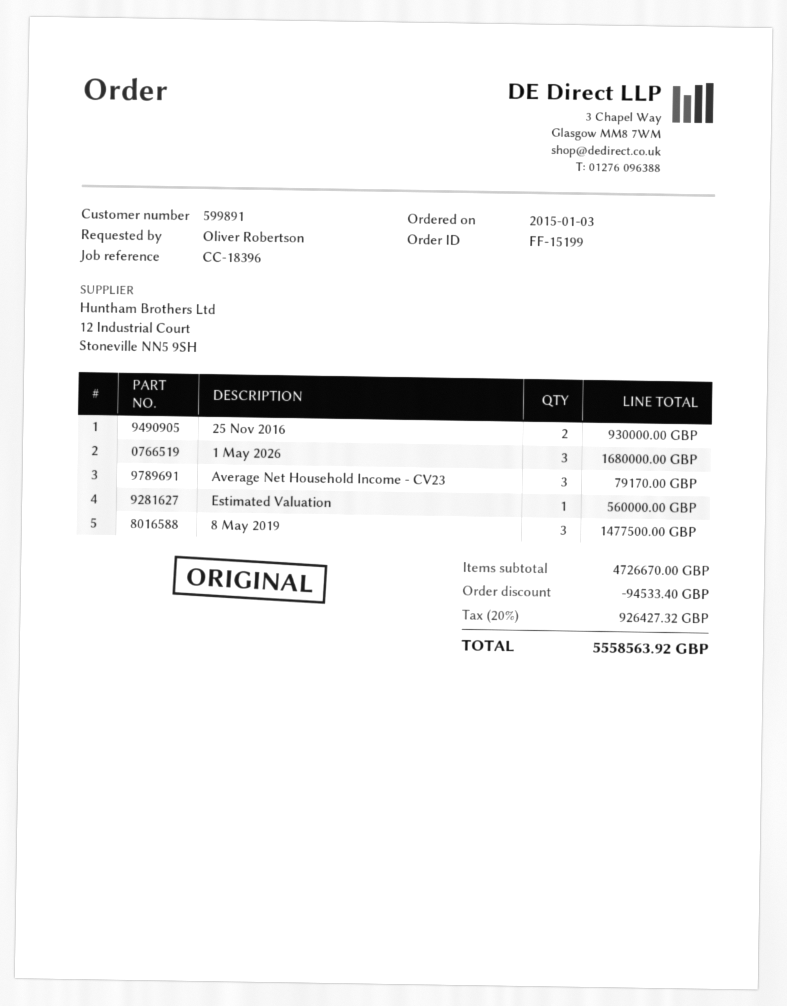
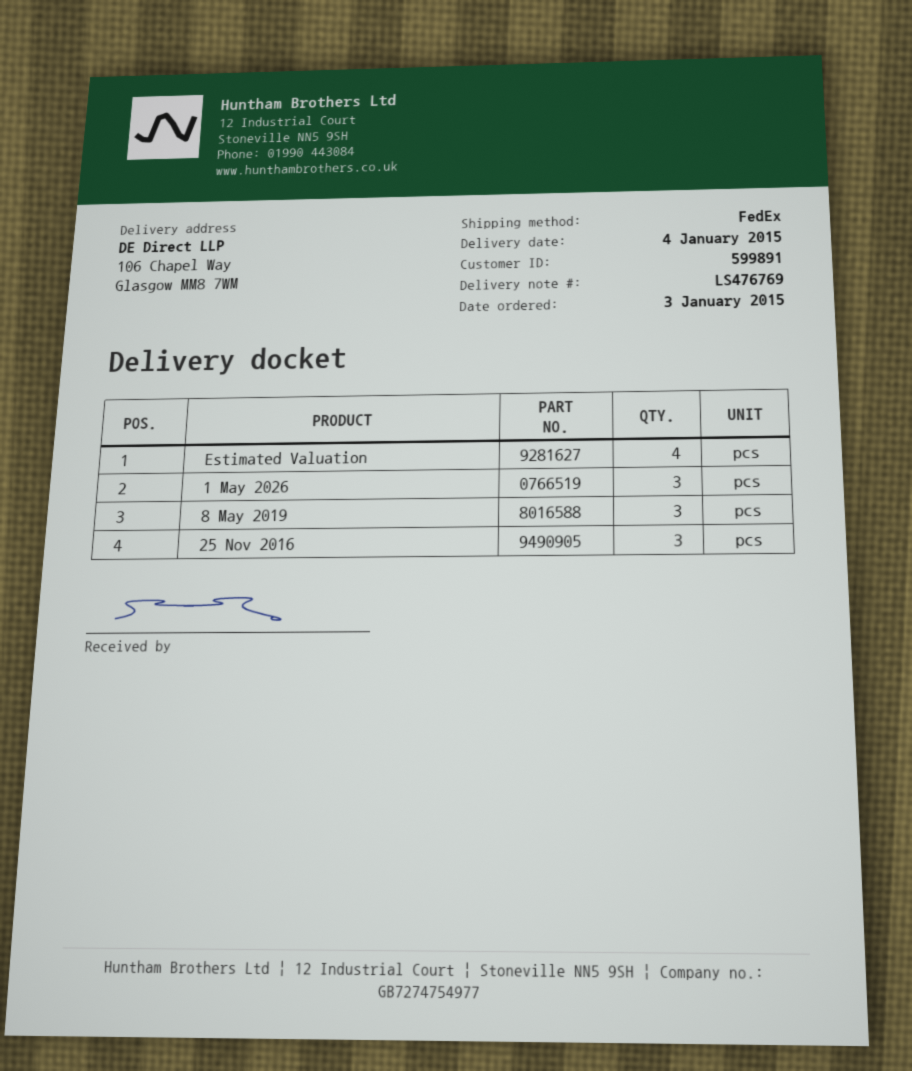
25 Nov 2016: 2 -> 3
Average Net Household Income - CV23: 3 -> none
Estimated Valuation: 1 -> 4

